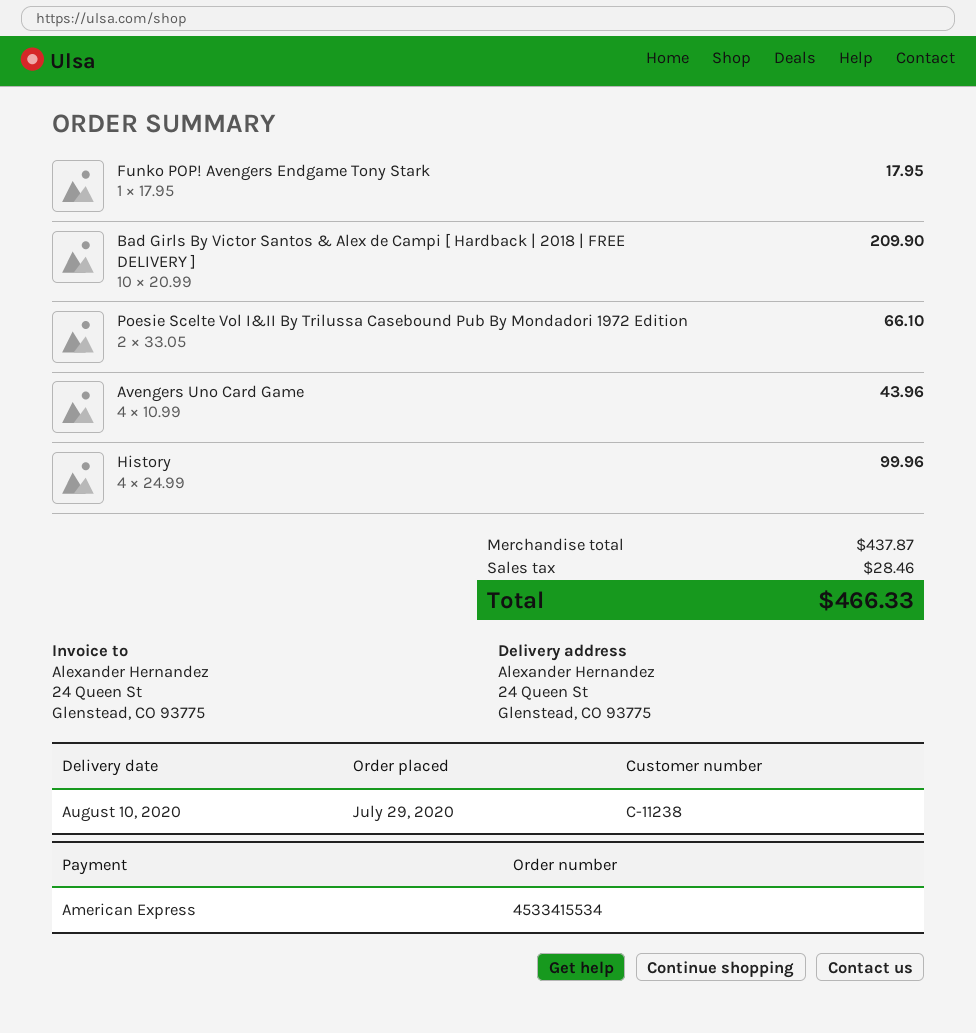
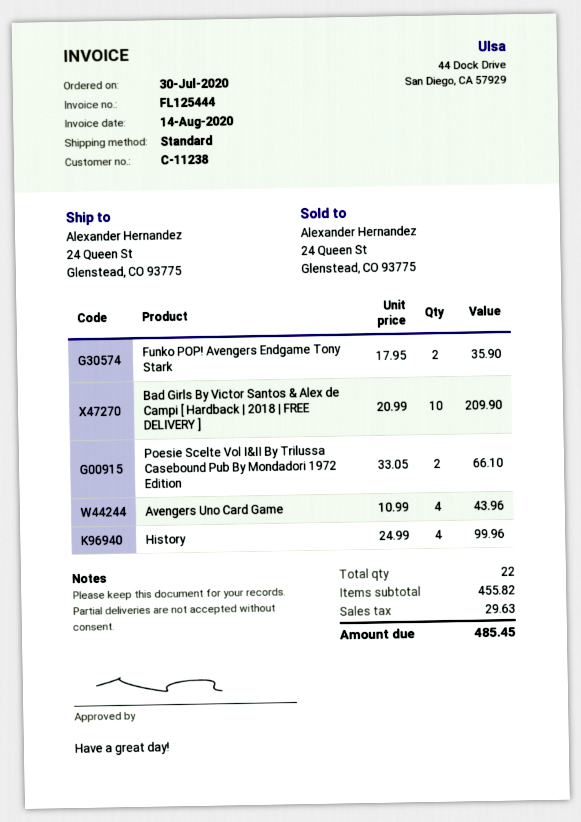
order date: 2020-07-29 -> 2020-07-30
Funko POP! Avengers Endgame Tony Stark: 1 x 17.95 = 17.95 -> 2 x 17.95 = 35.90
subtotal: 437.87 -> 455.82
tax: 28.46 -> 29.63
total: 466.33 -> 485.45

